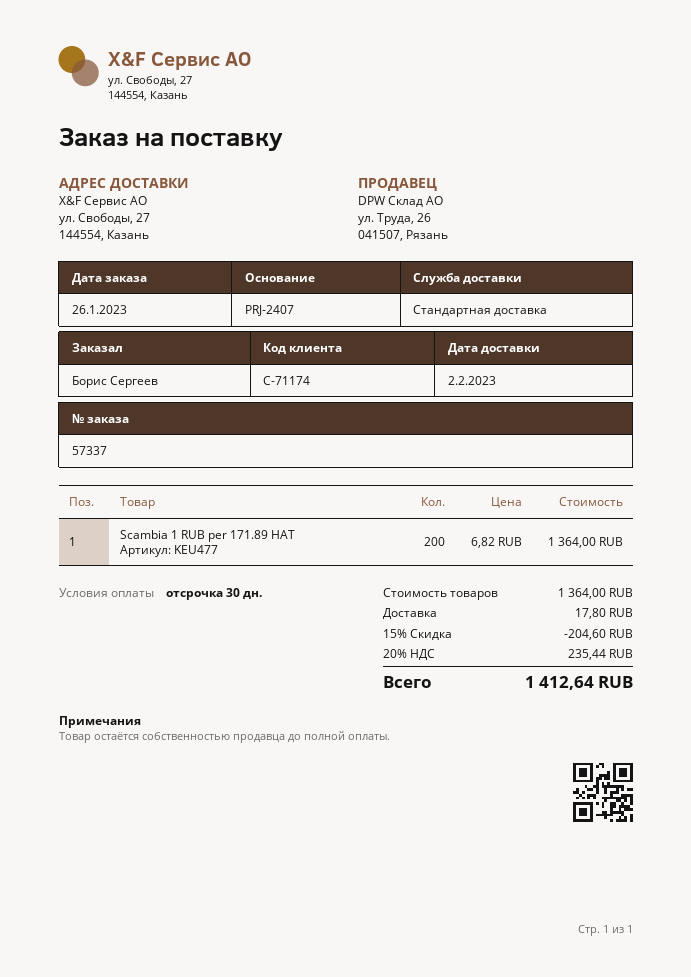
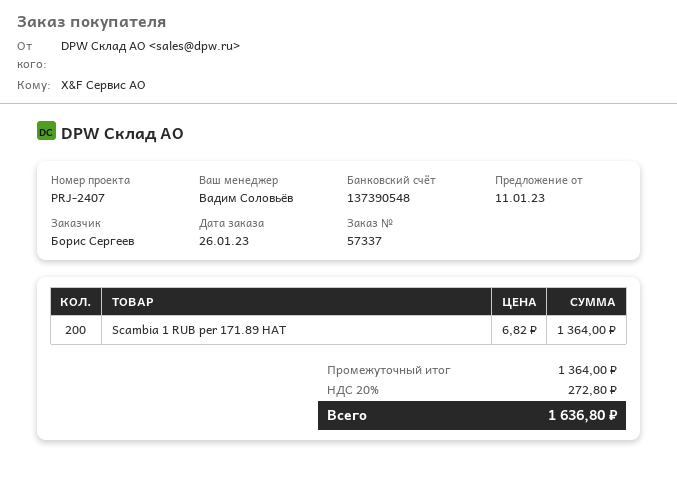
discount: 15% = 204.60 -> none
shipping: 17.80 -> none
tax: 20% = 235.44 -> 20% = 272.80
total: 1412.64 -> 1636.80

